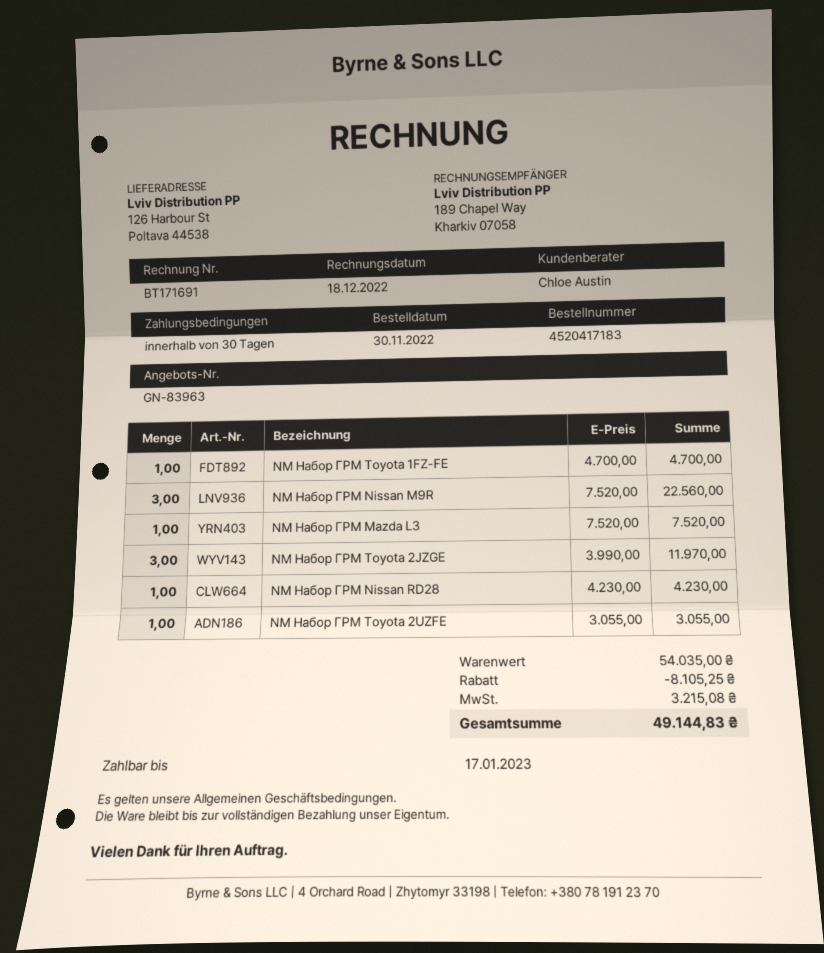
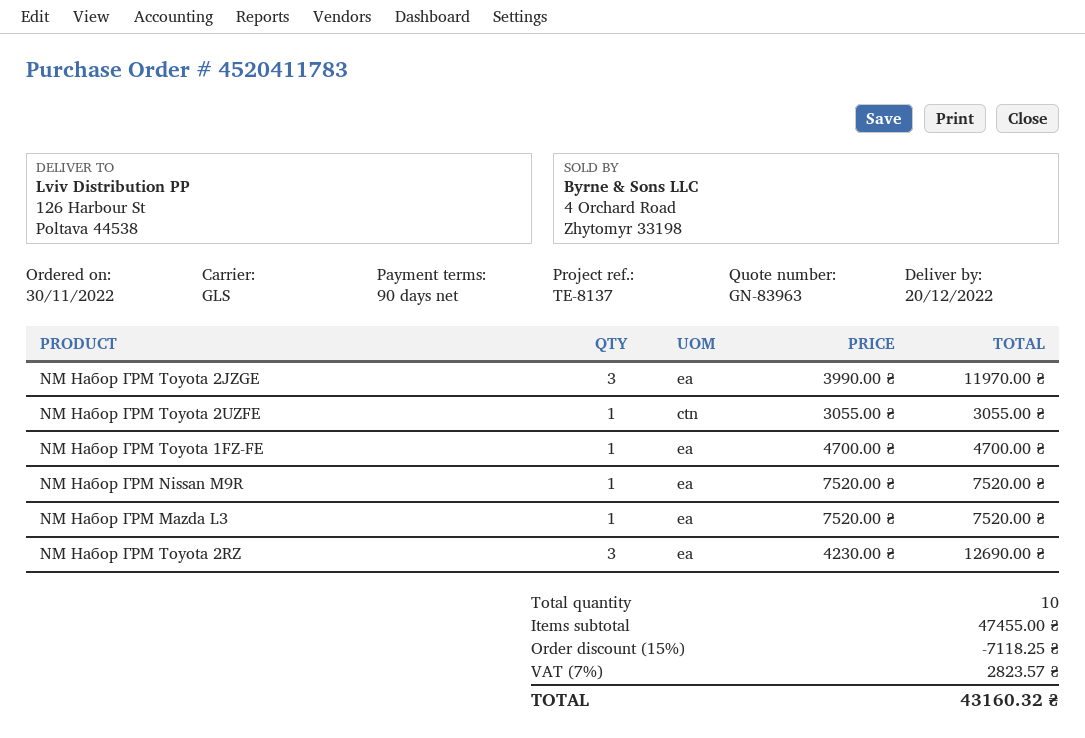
order number: 4520417183 -> 4520411783
payment terms: 30 days -> 90 days
NM Набор ГРМ Nissan M9R: 3 x 7520.00 = 22560.00 -> 1 x 7520.00 = 7520.00
NM Набор ГРМ Nissan RD28: 1 x 4230.00 = 4230.00 -> none
NM Набор ГРМ Toyota 2RZ: none -> 3 x 4230.00 = 12690.00
subtotal: 54035.00 -> 47455.00
discount: 8105.25 -> 7118.25
tax: 3215.08 -> 2823.57
total: 49144.83 -> 43160.32

